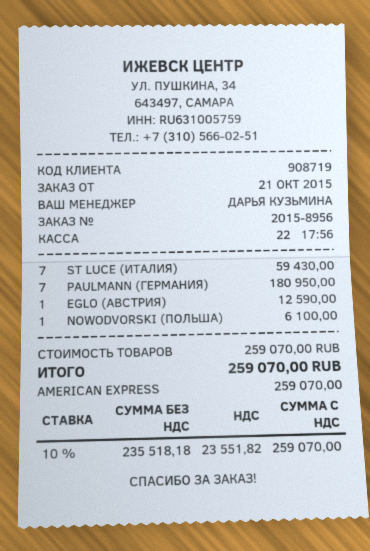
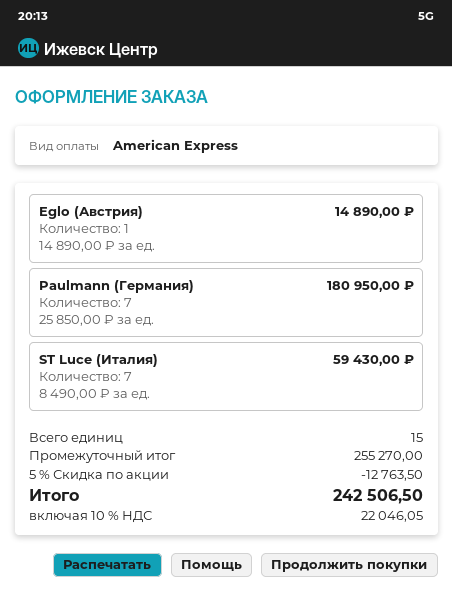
EGLO (АВСТРИЯ): 1 for 12590.00 -> 1 for 14890.00
NOWODVORSKI (ПОЛЬША): 1 for 6100.00 -> none
subtotal: 259070.00 -> 255270.00
discount: none -> 5% = 12763.50
tax: 10% = 23551.82 -> 10% = 22046.05
total: 259070.00 -> 242506.50

